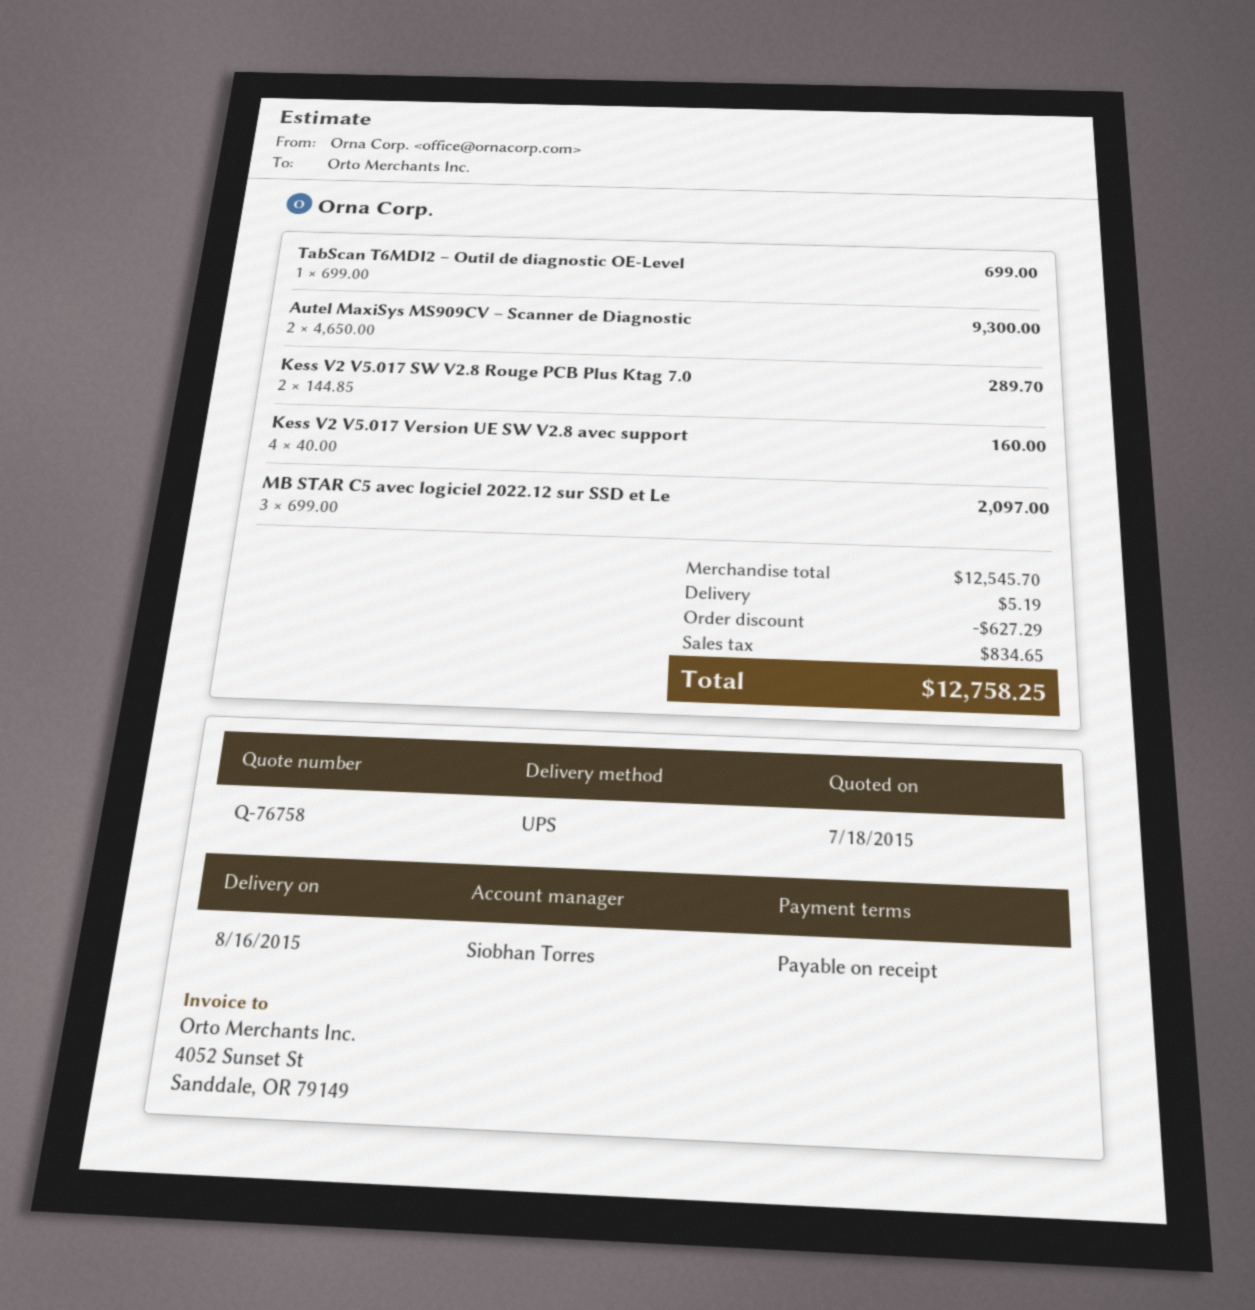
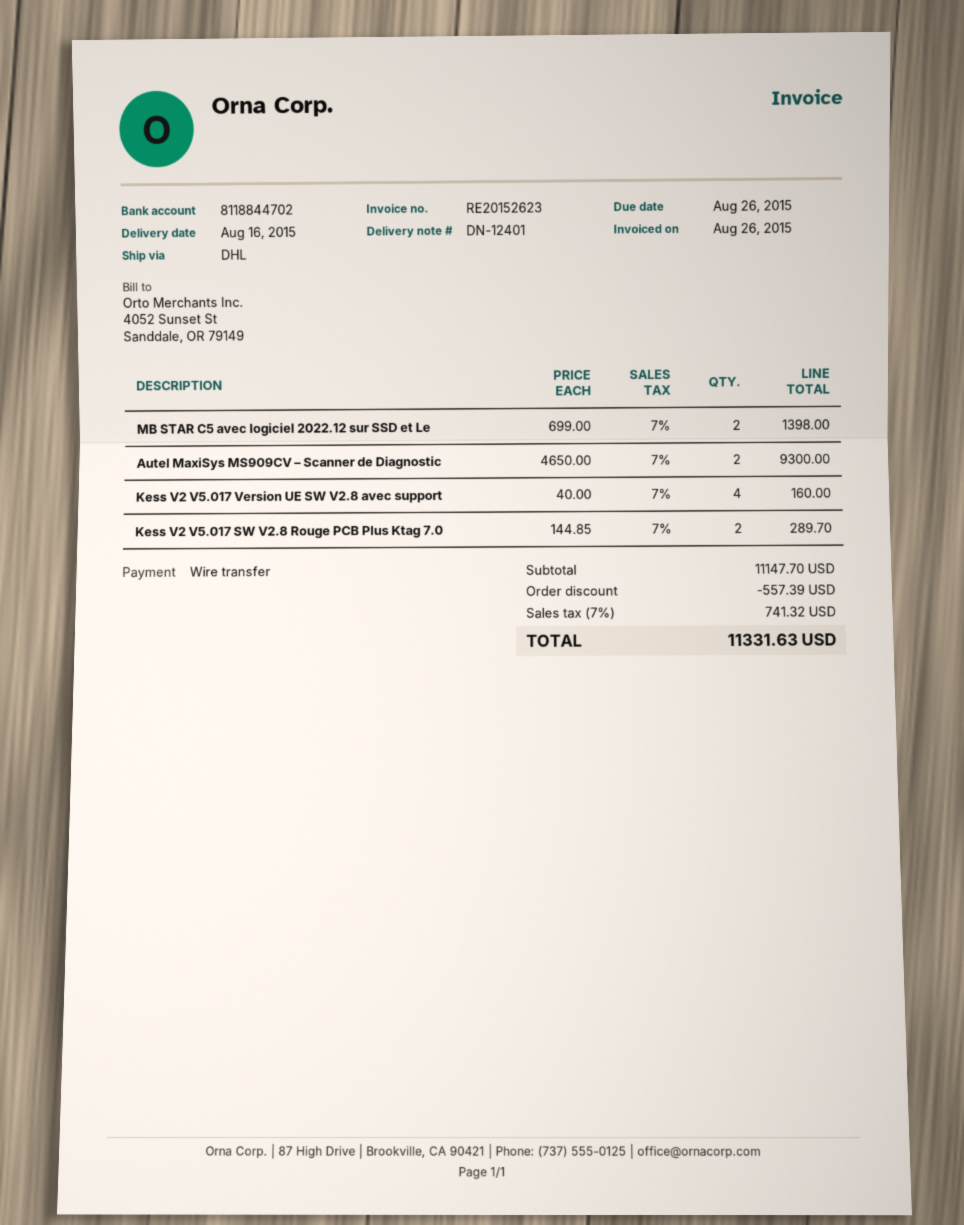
shipping method: UPS -> DHL
TabScan T6MDI2 – Outil de diagnostic OE-Level: 1 x 699.00 = 699.00 -> none
MB STAR C5 avec logiciel 2022.12 sur SSD et Le: 3 x 699.00 = 2097.00 -> 2 x 699.00 = 1398.00
subtotal: 12545.70 -> 11147.70
discount: 627.29 -> 557.39
shipping: 5.19 -> none
tax: 834.65 -> 741.32
total: 12758.25 -> 11331.63

